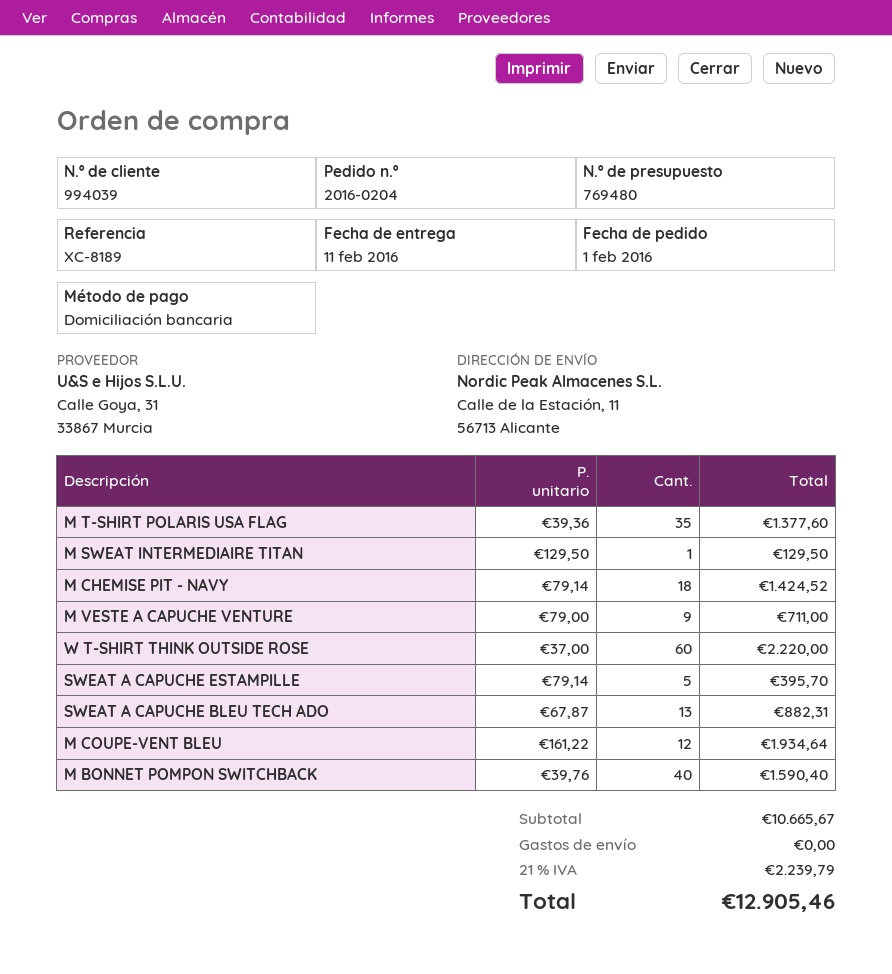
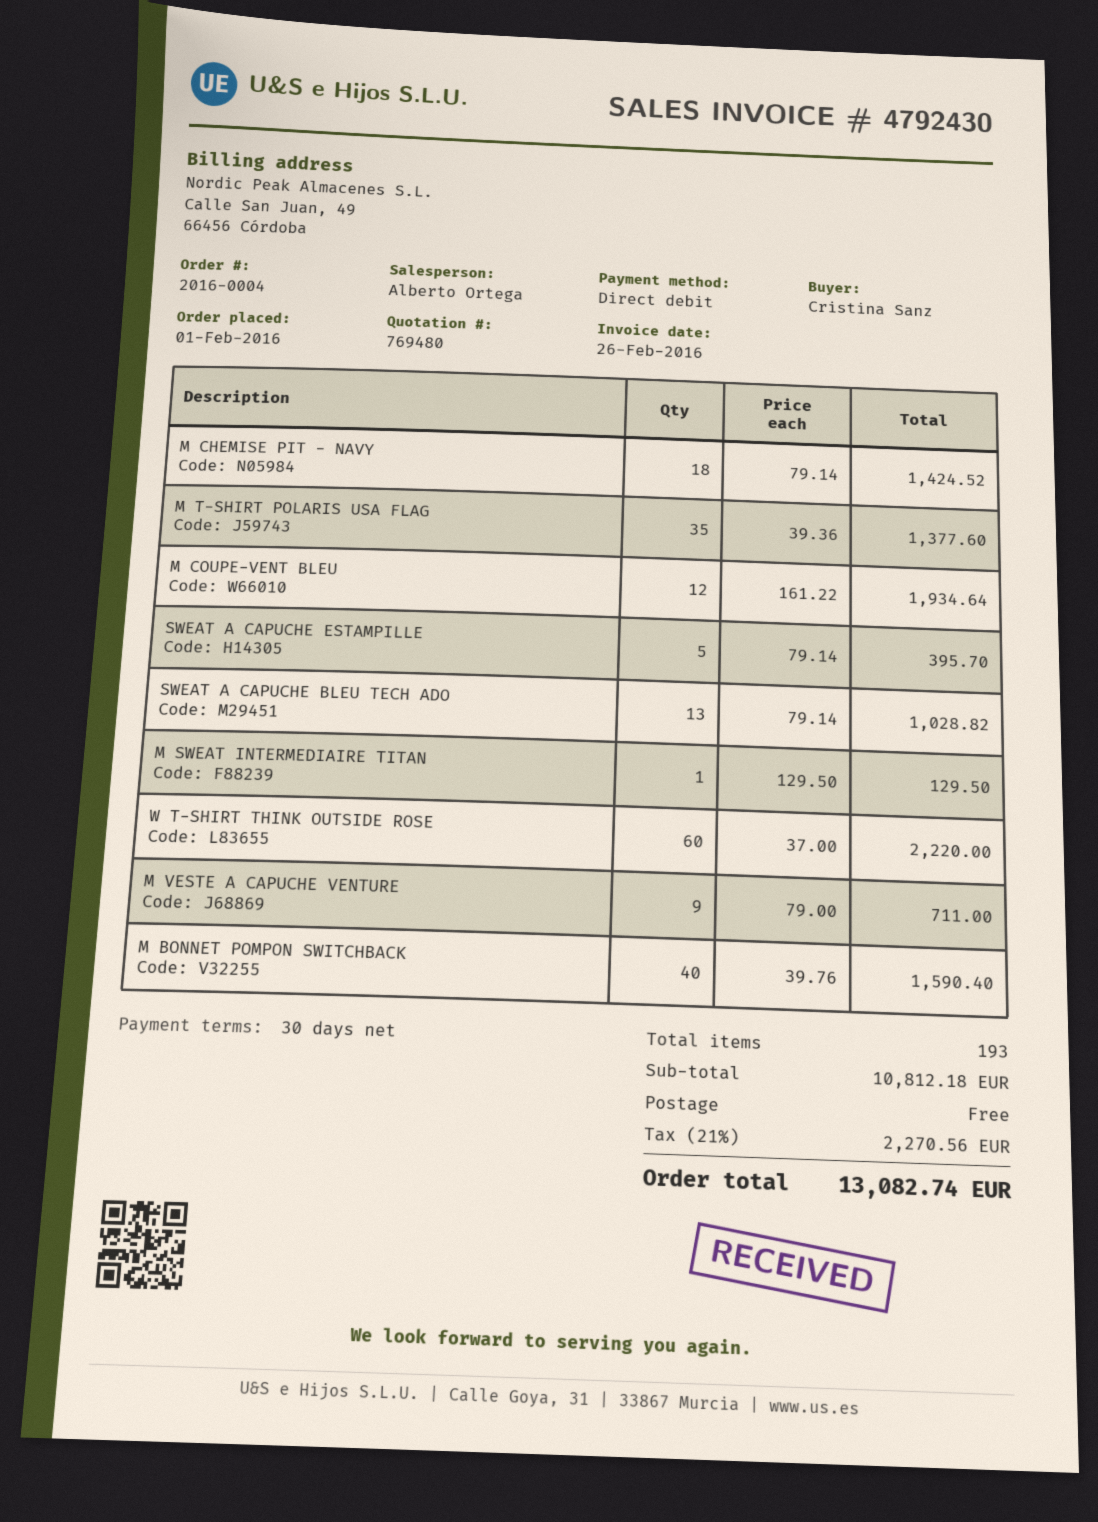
order number: 2016-0204 -> 2016-0004
SWEAT A CAPUCHE BLEU TECH ADO: 13 x 67.87 = 882.31 -> 13 x 79.14 = 1028.82
subtotal: 10665.67 -> 10812.18
tax: 21% = 2239.79 -> 21% = 2270.56
total: 12905.46 -> 13082.74

